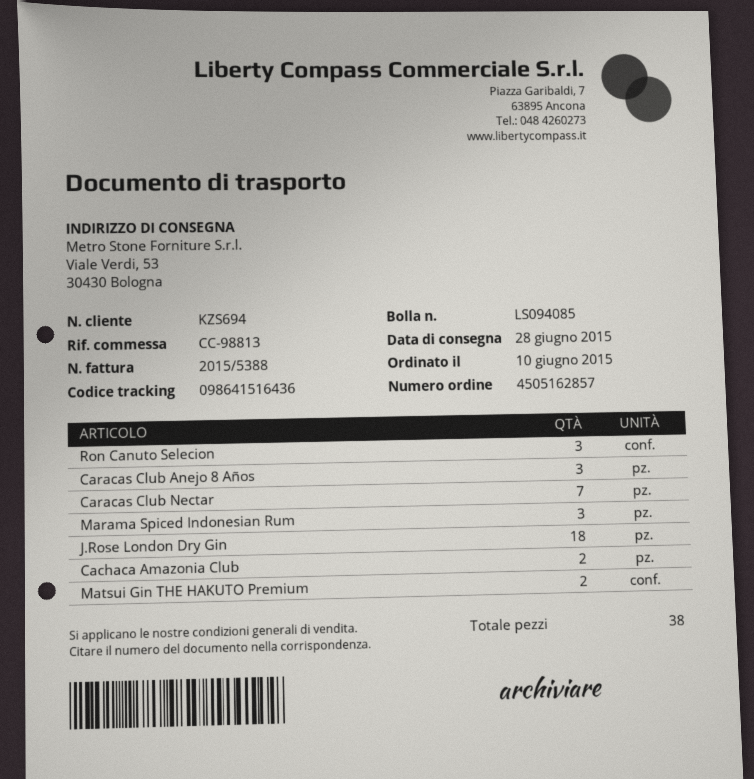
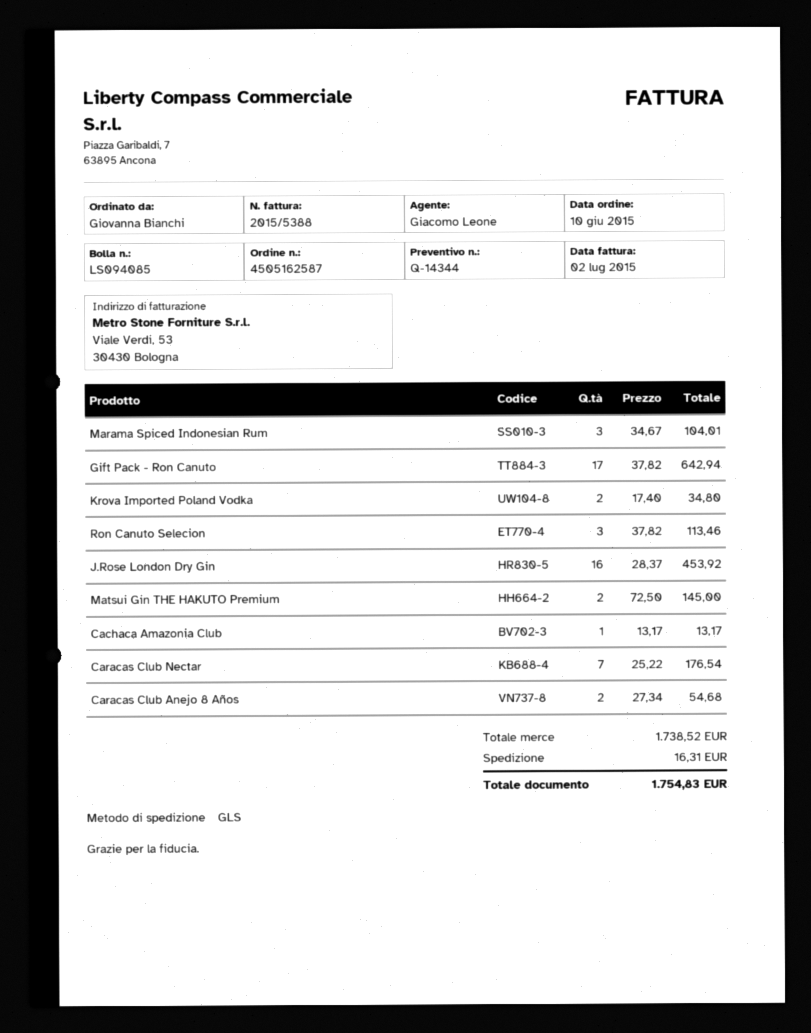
order number: 4505162857 -> 4505162587
Caracas Club Anejo 8 Años: 3 -> 2
J.Rose London Dry Gin: 18 -> 16
Cachaca Amazonia Club: 2 -> 1
Gift Pack - Ron Canuto: none -> 17
Krova Imported Poland Vodka: none -> 2

